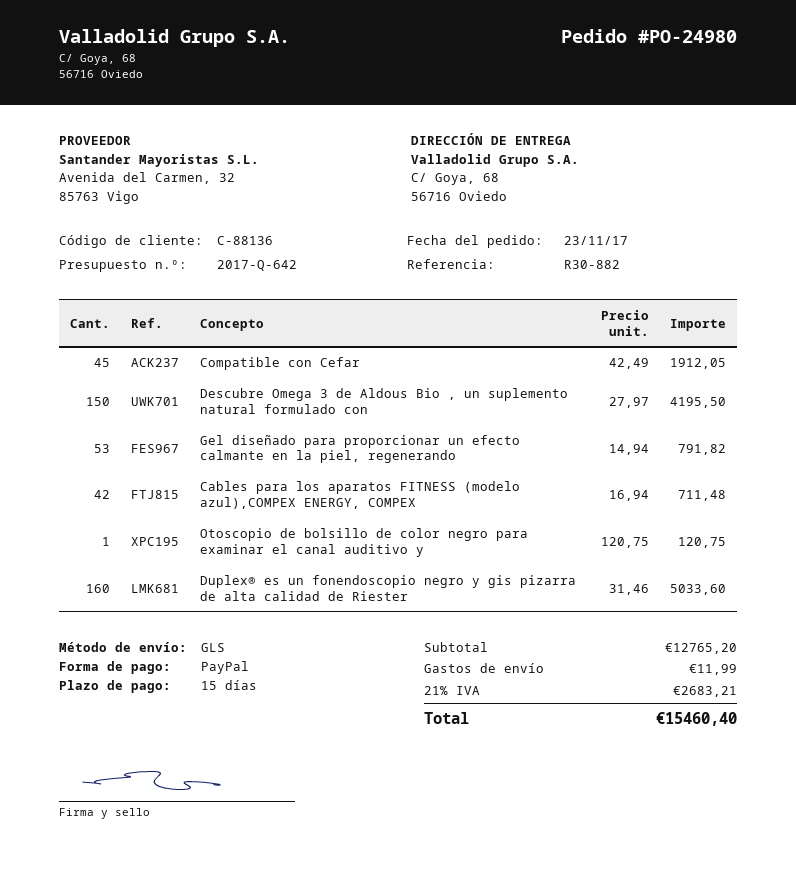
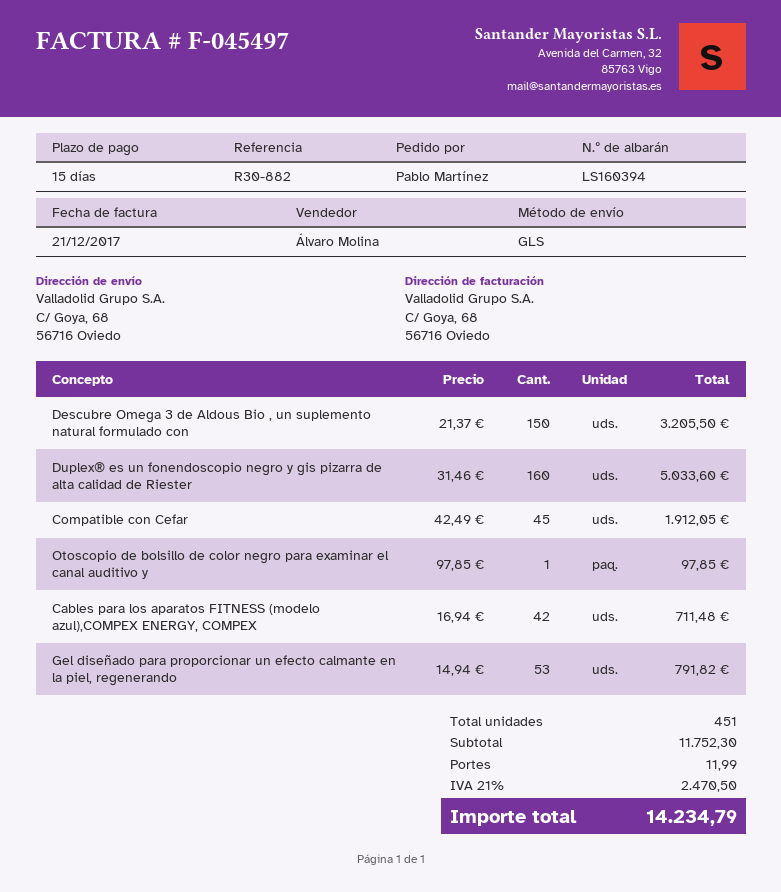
Descubre Omega 3 de Aldous Bio , un suplemento natural formulado con: 150 x 27.97 = 4195.50 -> 150 x 21.37 = 3205.50
Otoscopio de bolsillo de color negro para examinar el canal auditivo y: 1 x 120.75 = 120.75 -> 1 x 97.85 = 97.85
subtotal: 12765.20 -> 11752.30
tax: 21% = 2683.21 -> 21% = 2470.50
total: 15460.40 -> 14234.79

